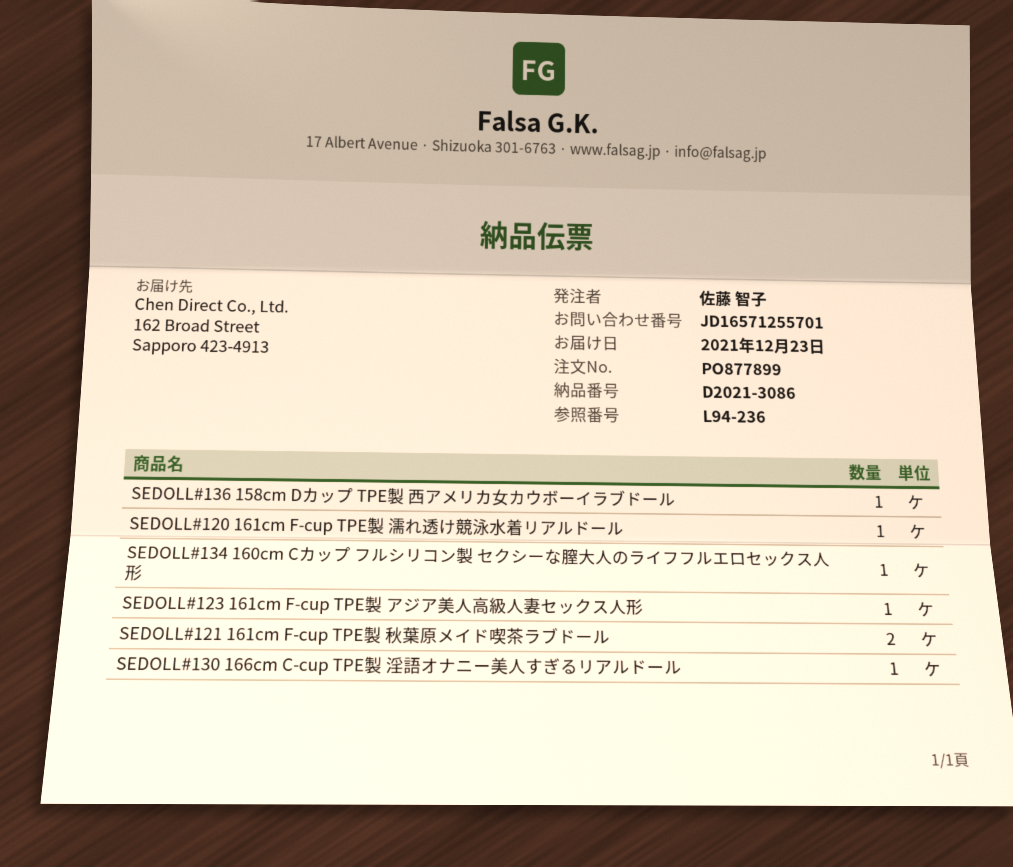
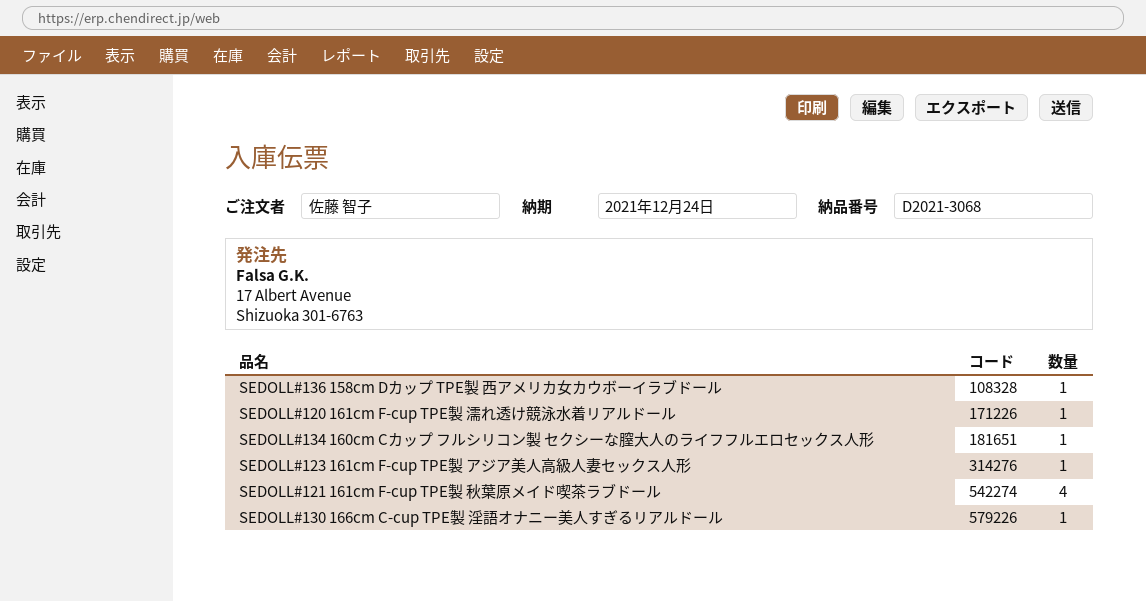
delivery note number: D2021-3086 -> D2021-3068
delivery date: 2021-12-23 -> 2021-12-24
SEDOLL#121 161cm F-cup TPE製 秋葉原メイド喫茶ラブドール: 2 -> 4

